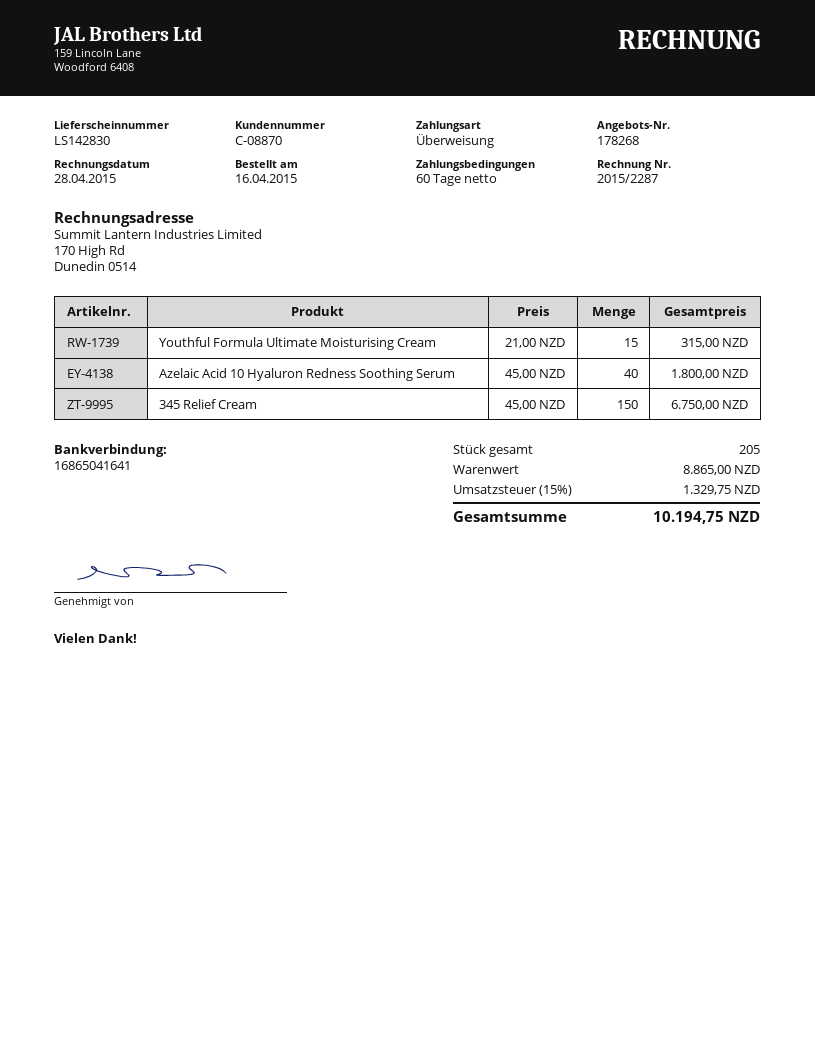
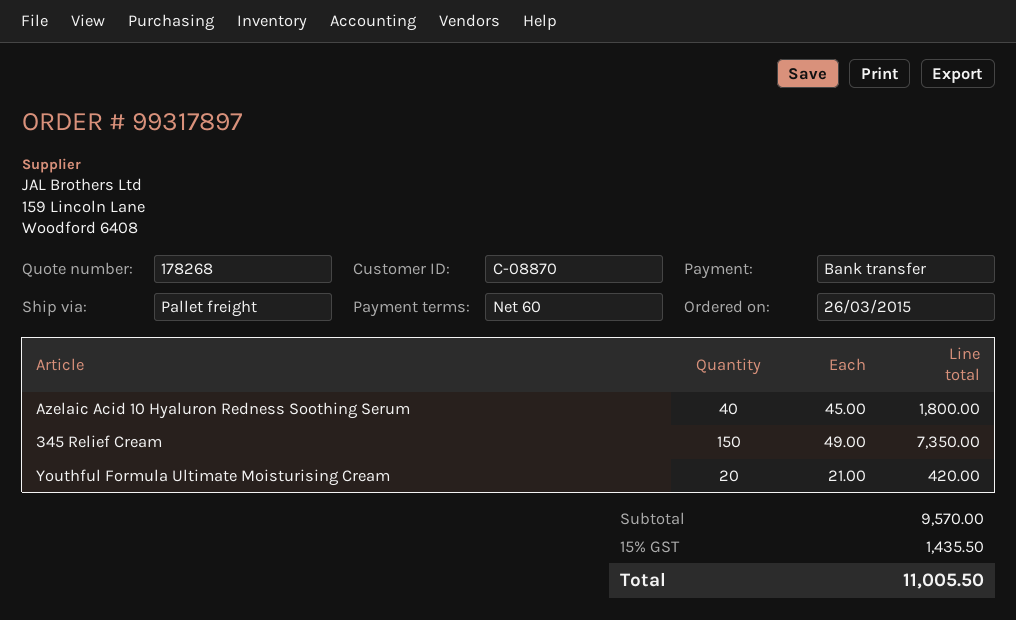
order date: 2015-04-16 -> 2015-03-26
Youthful Formula Ultimate Moisturising Cream: 15 x 21.00 = 315.00 -> 20 x 21.00 = 420.00
345 Relief Cream: 150 x 45.00 = 6750.00 -> 150 x 49.00 = 7350.00
subtotal: 8865.00 -> 9570.00
tax: 15% = 1329.75 -> 15% = 1435.50
total: 10194.75 -> 11005.50

